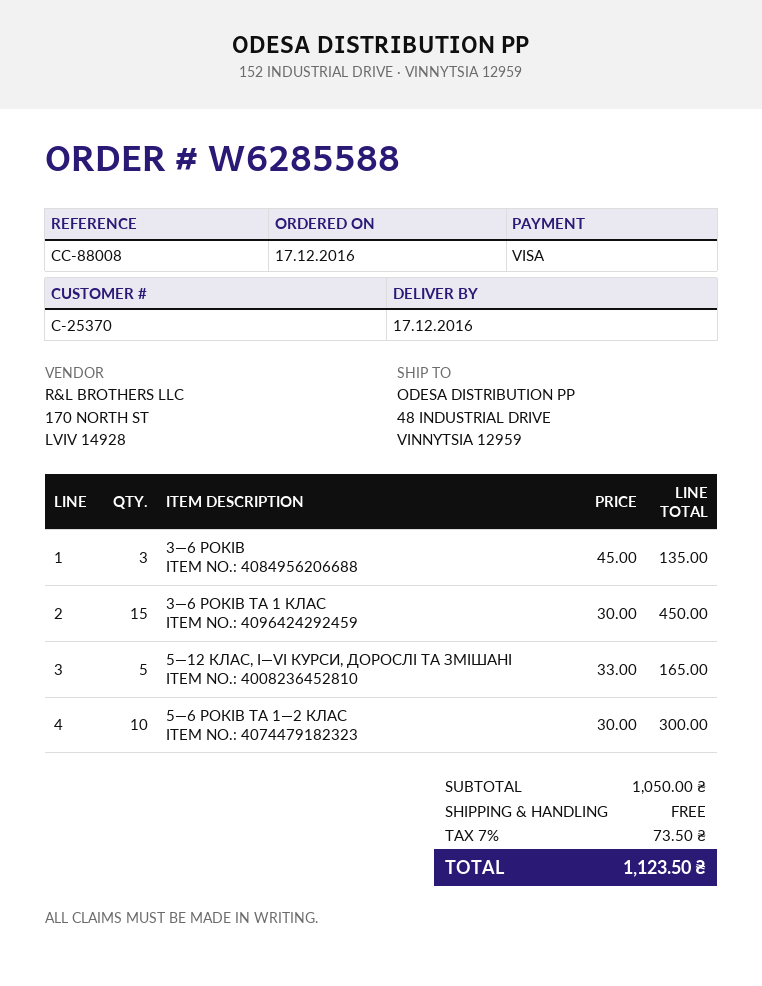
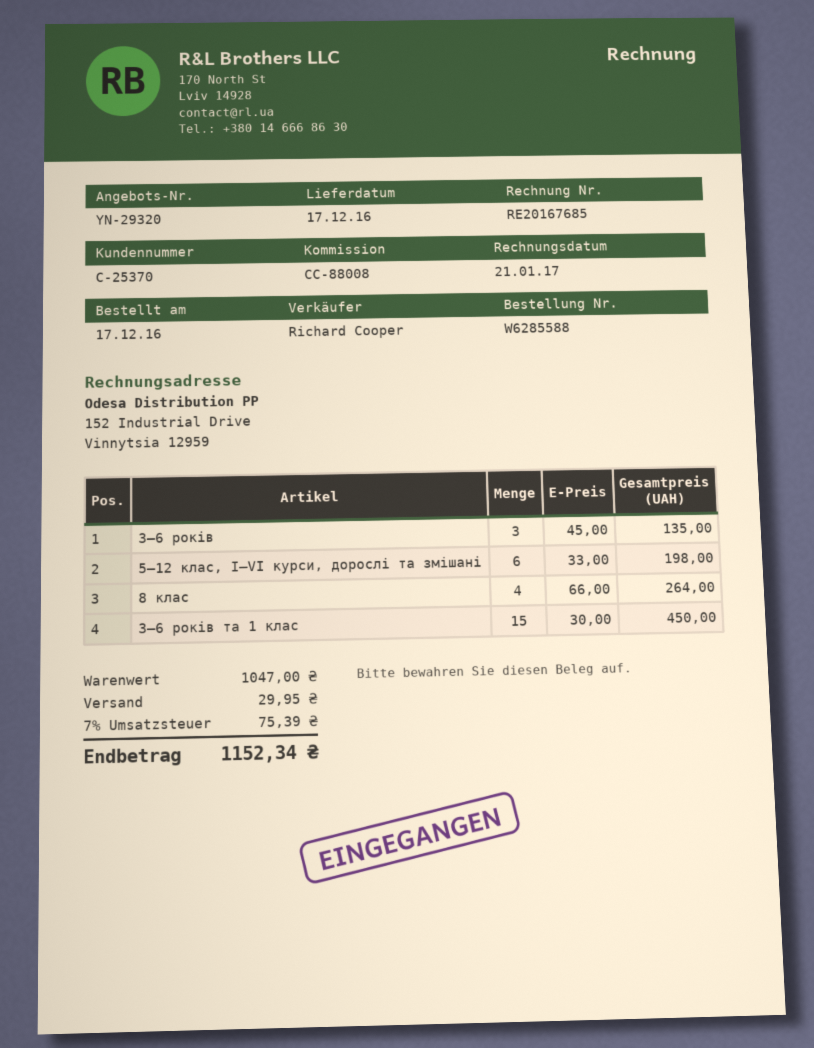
5—12 КЛАС, I—VI КУРСИ, ДОРОСЛІ ТА ЗМІШАНІ: 5 x 33.00 = 165.00 -> 6 x 33.00 = 198.00
5—6 РОКІВ ТА 1—2 КЛАС: 10 x 30.00 = 300.00 -> none
8 клас: none -> 4 x 66.00 = 264.00
subtotal: 1050.00 -> 1047.00
shipping: 0.00 -> 29.95
tax: 7% = 73.50 -> 7% = 75.39
total: 1123.50 -> 1152.34

